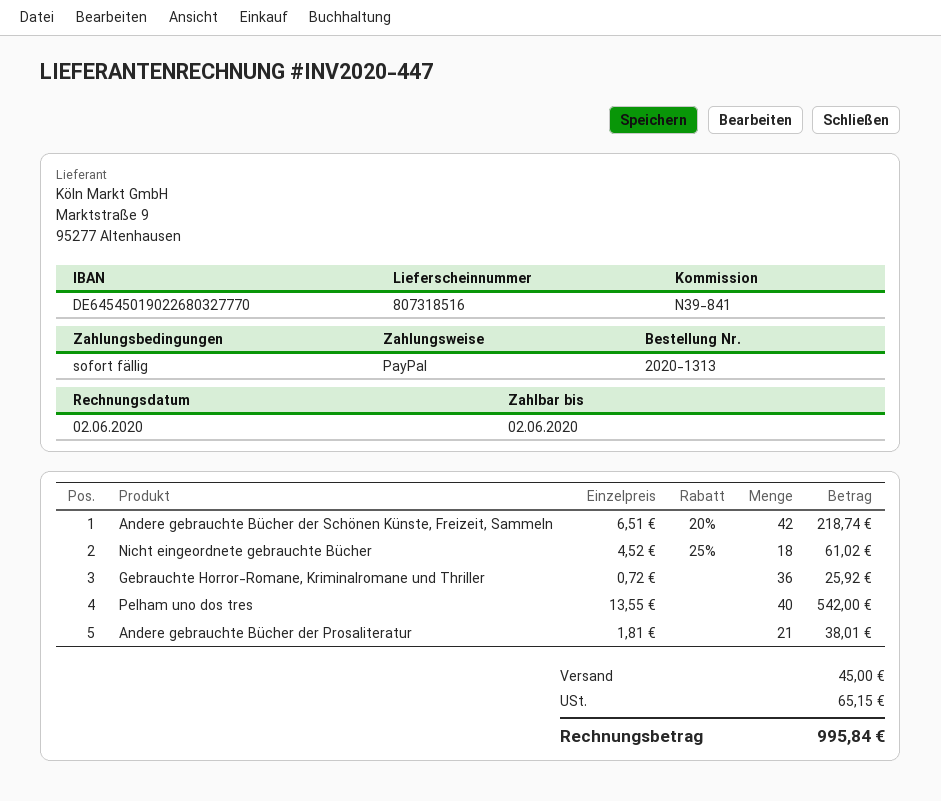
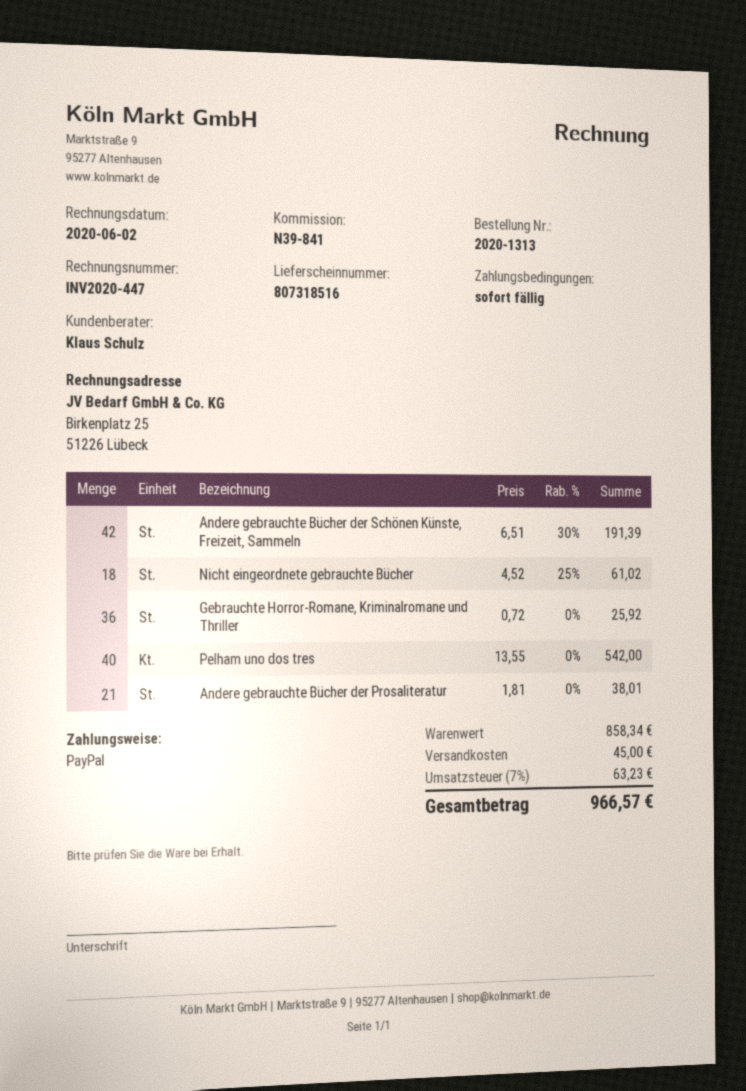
Andere gebrauchte Bücher der Schönen Künste, Freizeit, Sammeln: 42 x 6.51 - 20% = 218.74 -> 42 x 6.51 - 30% = 191.39
tax: 65.15 -> 63.23
total: 995.84 -> 966.57

